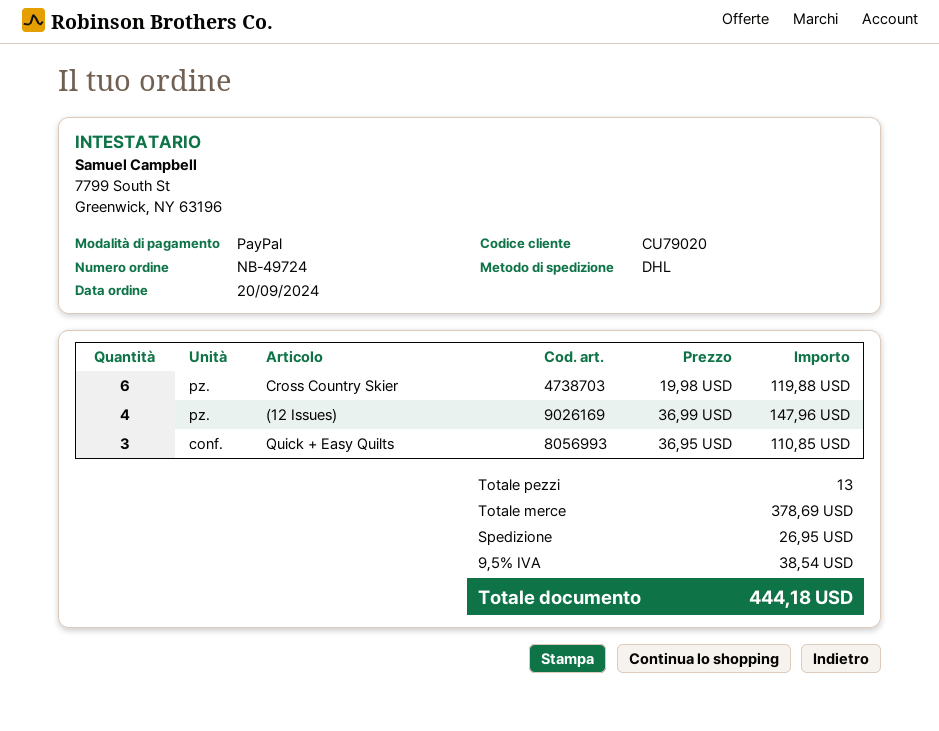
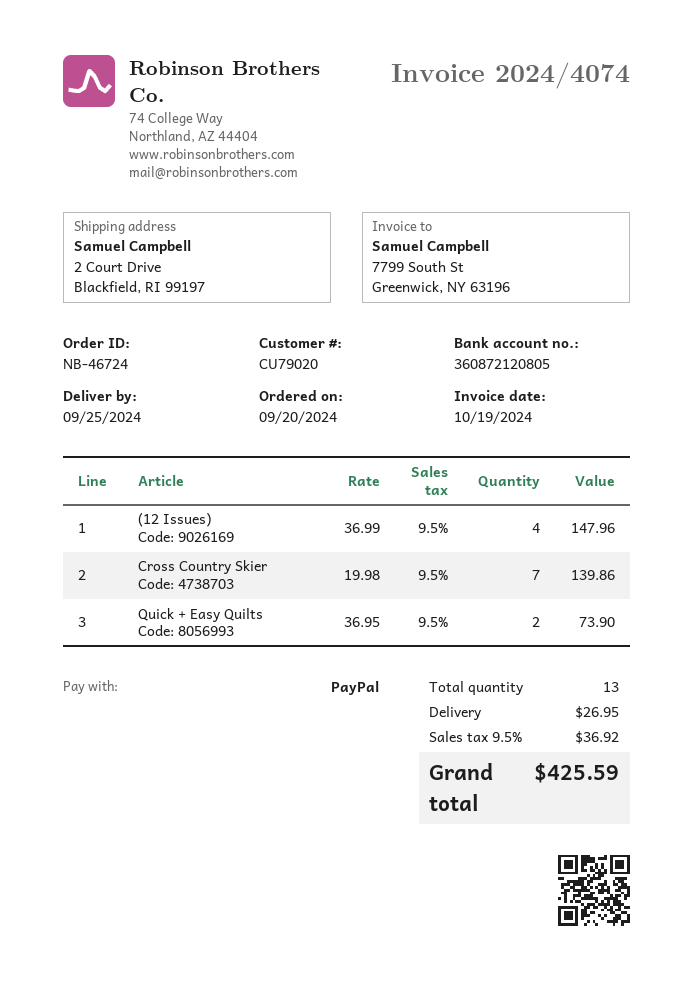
order number: NB-49724 -> NB-46724
Cross Country Skier: 6 x 19.98 = 119.88 -> 7 x 19.98 = 139.86
Quick + Easy Quilts: 3 x 36.95 = 110.85 -> 2 x 36.95 = 73.90
tax: 9.5% = 38.54 -> 9.5% = 36.92
total: 444.18 -> 425.59

